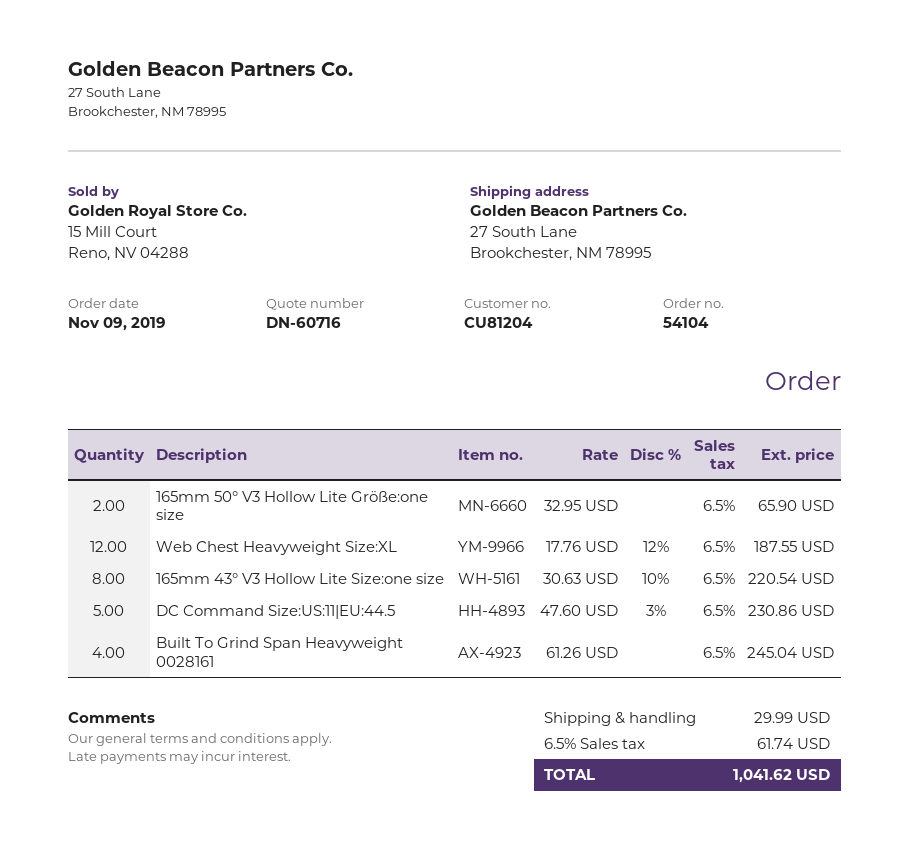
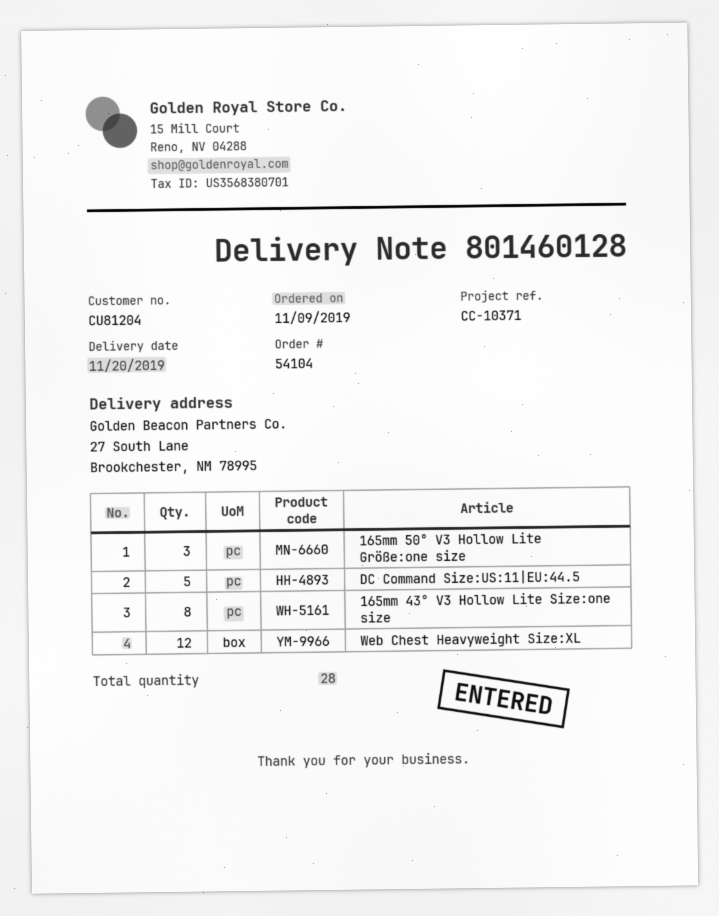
165mm 50° V3 Hollow Lite Größe:one size: 2 -> 3
Built To Grind Span Heavyweight 0028161: 4 -> none

